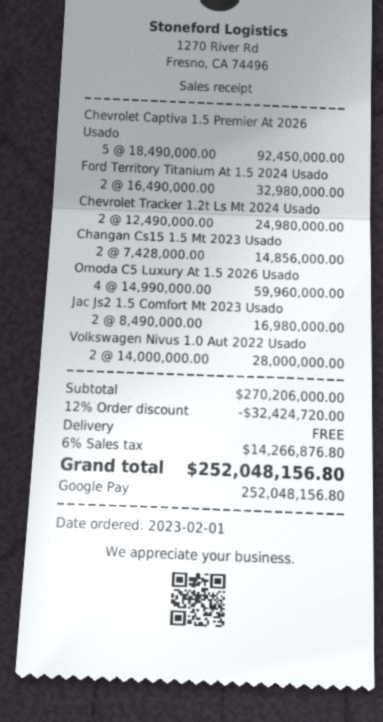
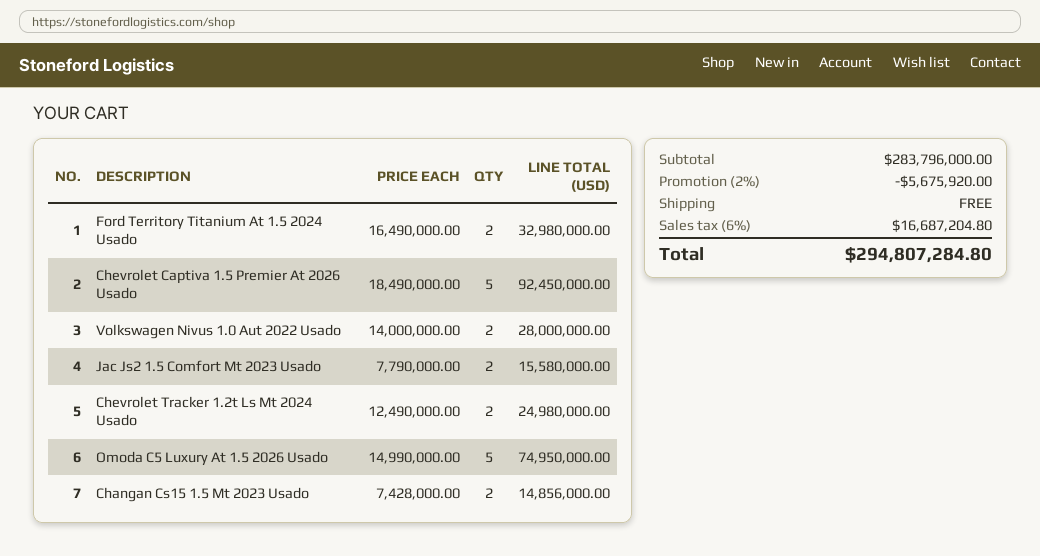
Omoda C5 Luxury At 1.5 2026 Usado: 4 x 14990000.00 = 59960000.00 -> 5 x 14990000.00 = 74950000.00
Jac Js2 1.5 Comfort Mt 2023 Usado: 2 x 8490000.00 = 16980000.00 -> 2 x 7790000.00 = 15580000.00
subtotal: 270206000.00 -> 283796000.00
discount: 12% = 32424720.00 -> 2% = 5675920.00
tax: 6% = 14266876.80 -> 6% = 16687204.80
total: 252048156.80 -> 294807284.80

